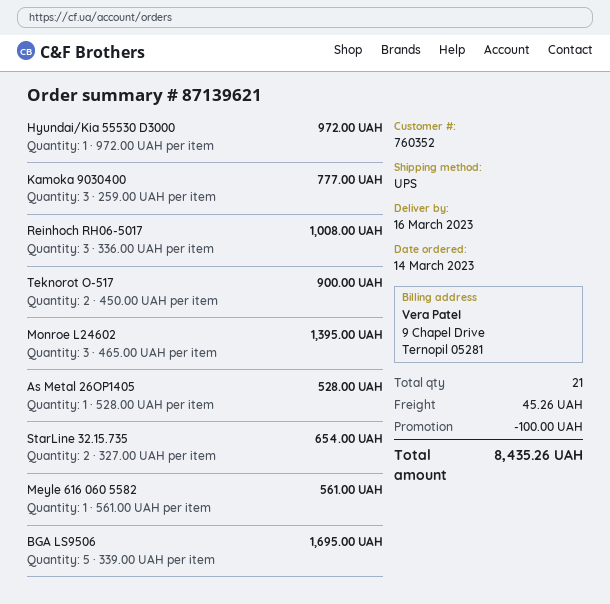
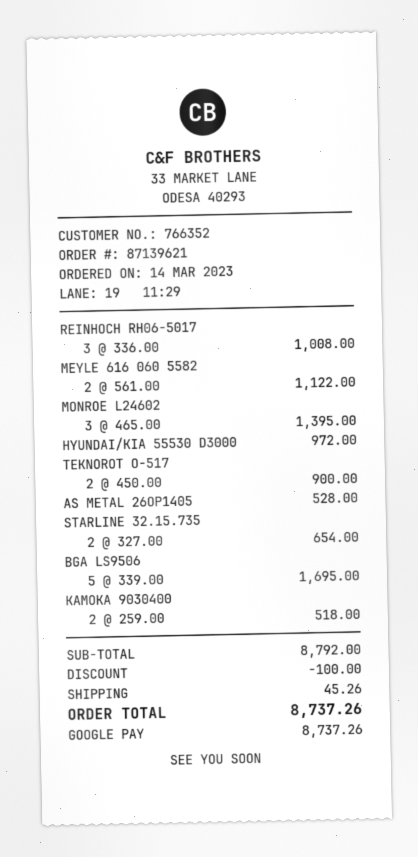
customer number: 760352 -> 766352
Kamoka 9030400: 3 x 259.00 = 777.00 -> 2 x 259.00 = 518.00
Meyle 616 060 5582: 1 x 561.00 = 561.00 -> 2 x 561.00 = 1122.00
total: 8435.26 -> 8737.26

